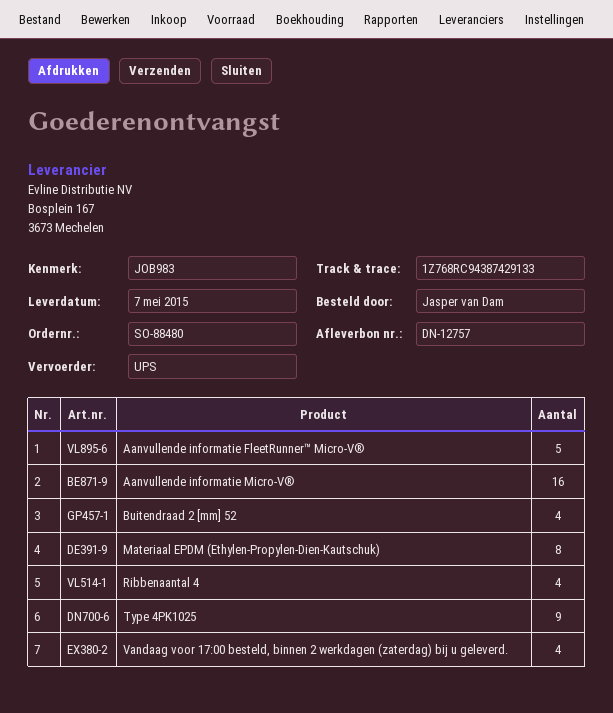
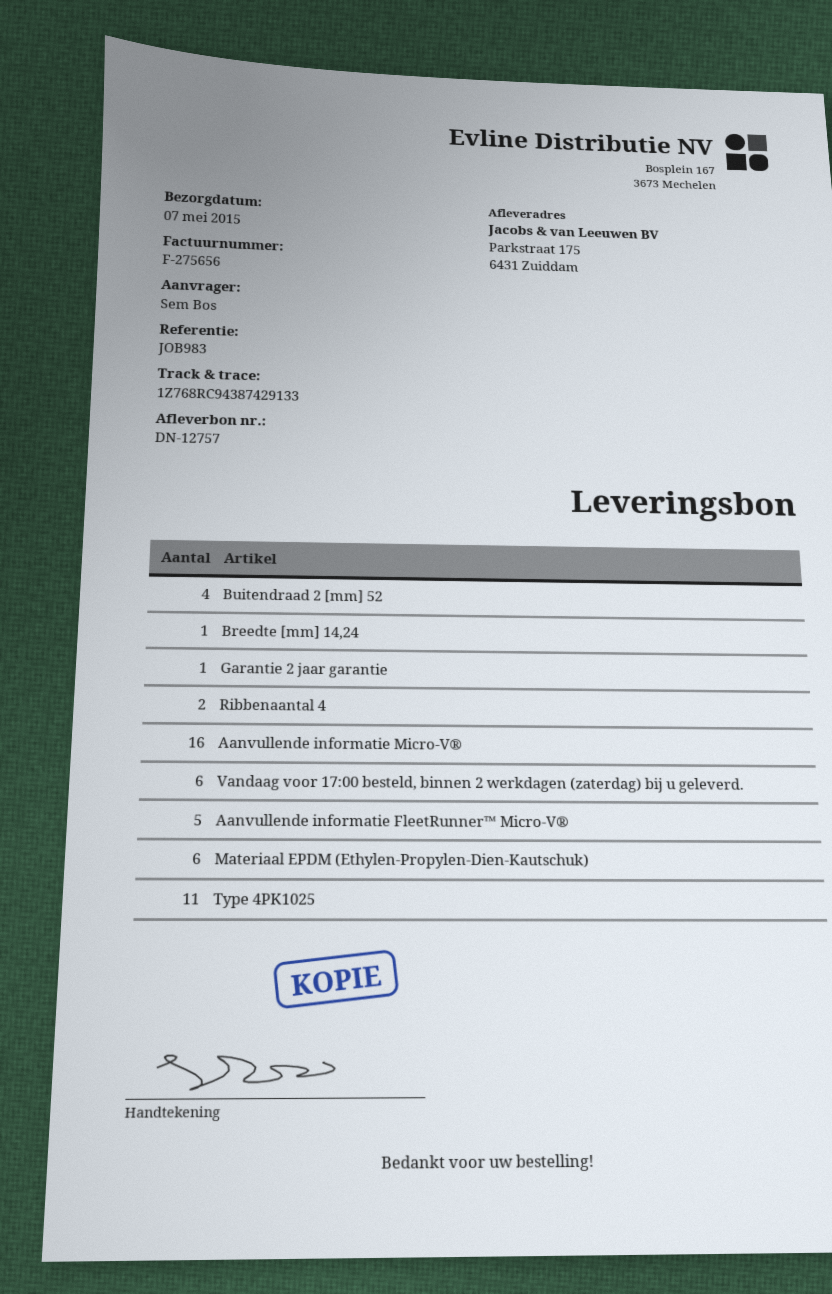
ordered by: Jasper van Dam -> Sem Bos
Materiaal EPDM (Ethylen-Propylen-Dien-Kautschuk): 8 -> 6
Ribbenaantal 4: 4 -> 2
Type 4PK1025: 9 -> 11
Vandaag voor 17:00 besteld, binnen 2 werkdagen (zaterdag) bij u geleverd.: 4 -> 6
Breedte [mm] 14,24: none -> 1
Garantie 2 jaar garantie: none -> 1

